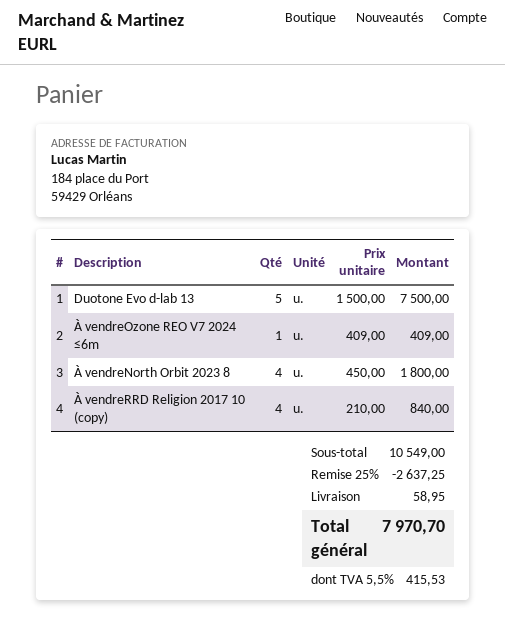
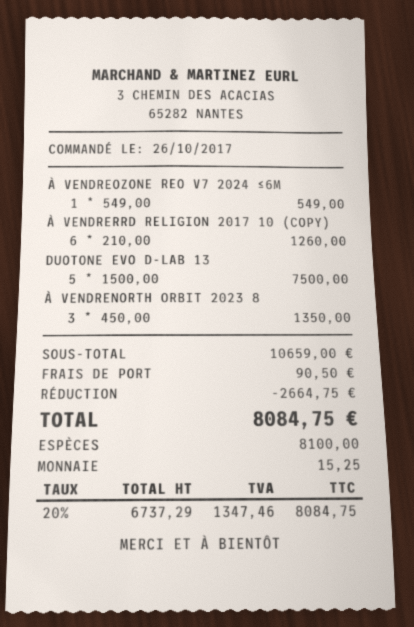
À vendreOzone REO V7 2024 ≤6m: 1 x 409.00 = 409.00 -> 1 x 549.00 = 549.00
À vendreNorth Orbit 2023 8: 4 x 450.00 = 1800.00 -> 3 x 450.00 = 1350.00
À vendreRRD Religion 2017 10 (copy): 4 x 210.00 = 840.00 -> 6 x 210.00 = 1260.00
subtotal: 10549.00 -> 10659.00
discount: 2637.25 -> 2664.75
shipping: 58.95 -> 90.50
tax: 5.5% = 415.53 -> 20% = 1347.46
total: 7970.70 -> 8084.75

